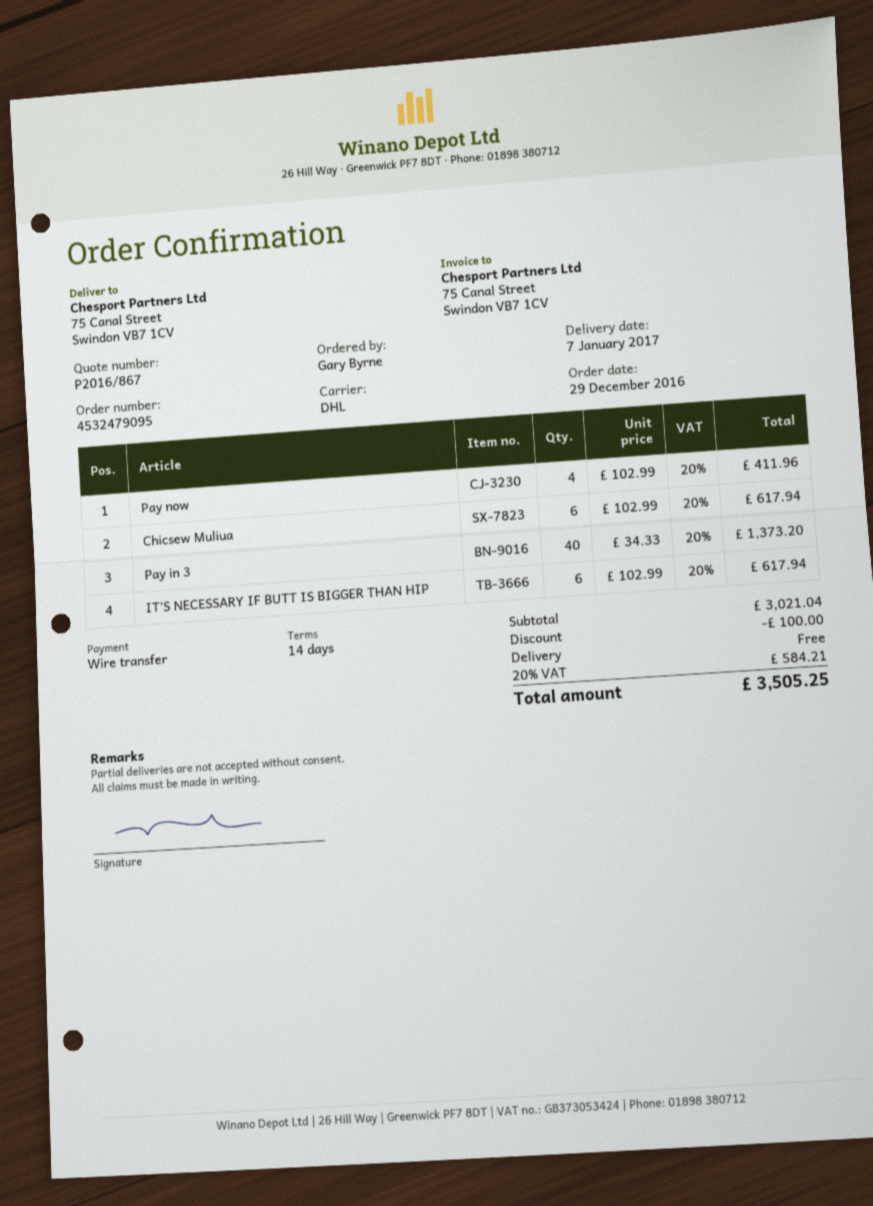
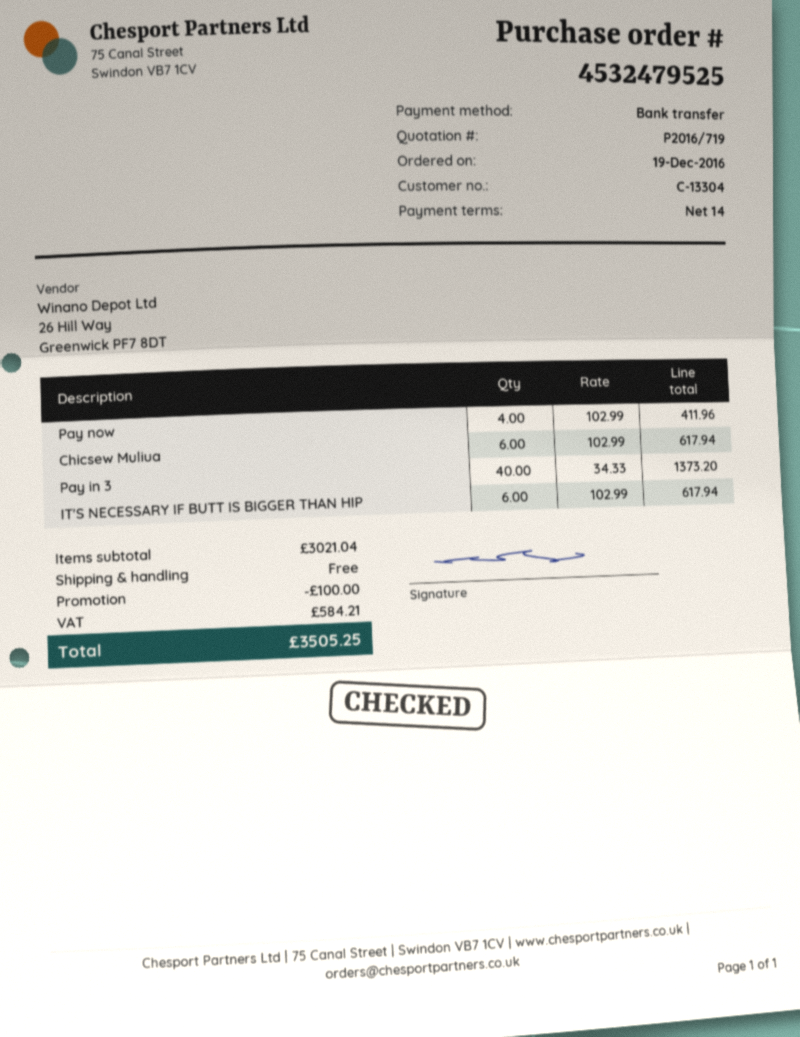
quote number: P2016/867 -> P2016/719
order number: 4532479095 -> 4532479525
order date: 2016-12-29 -> 2016-12-19

